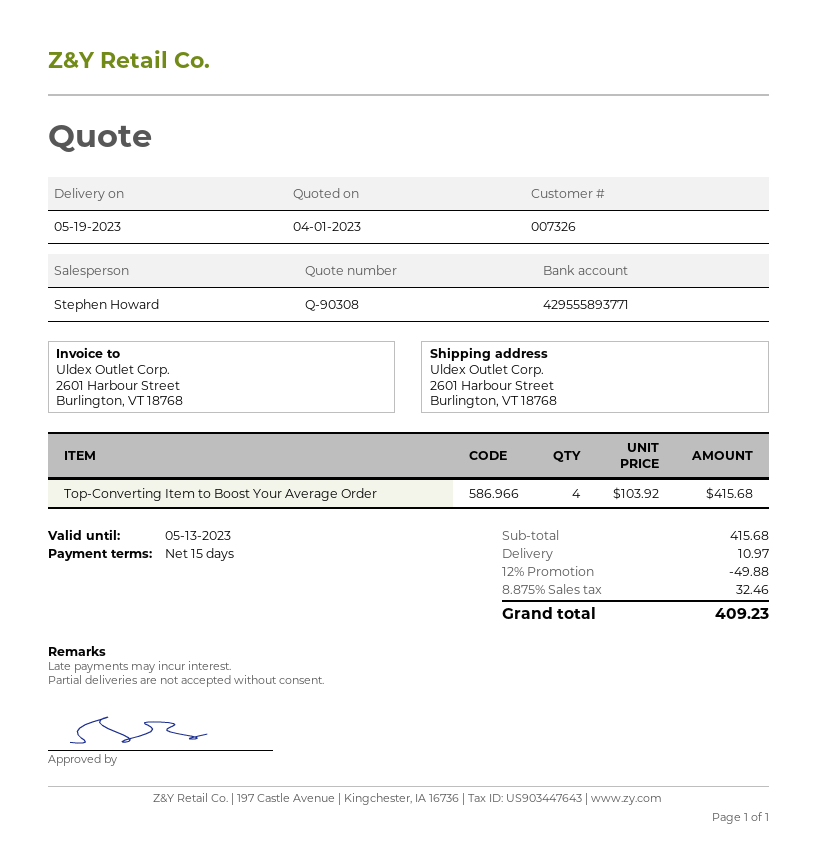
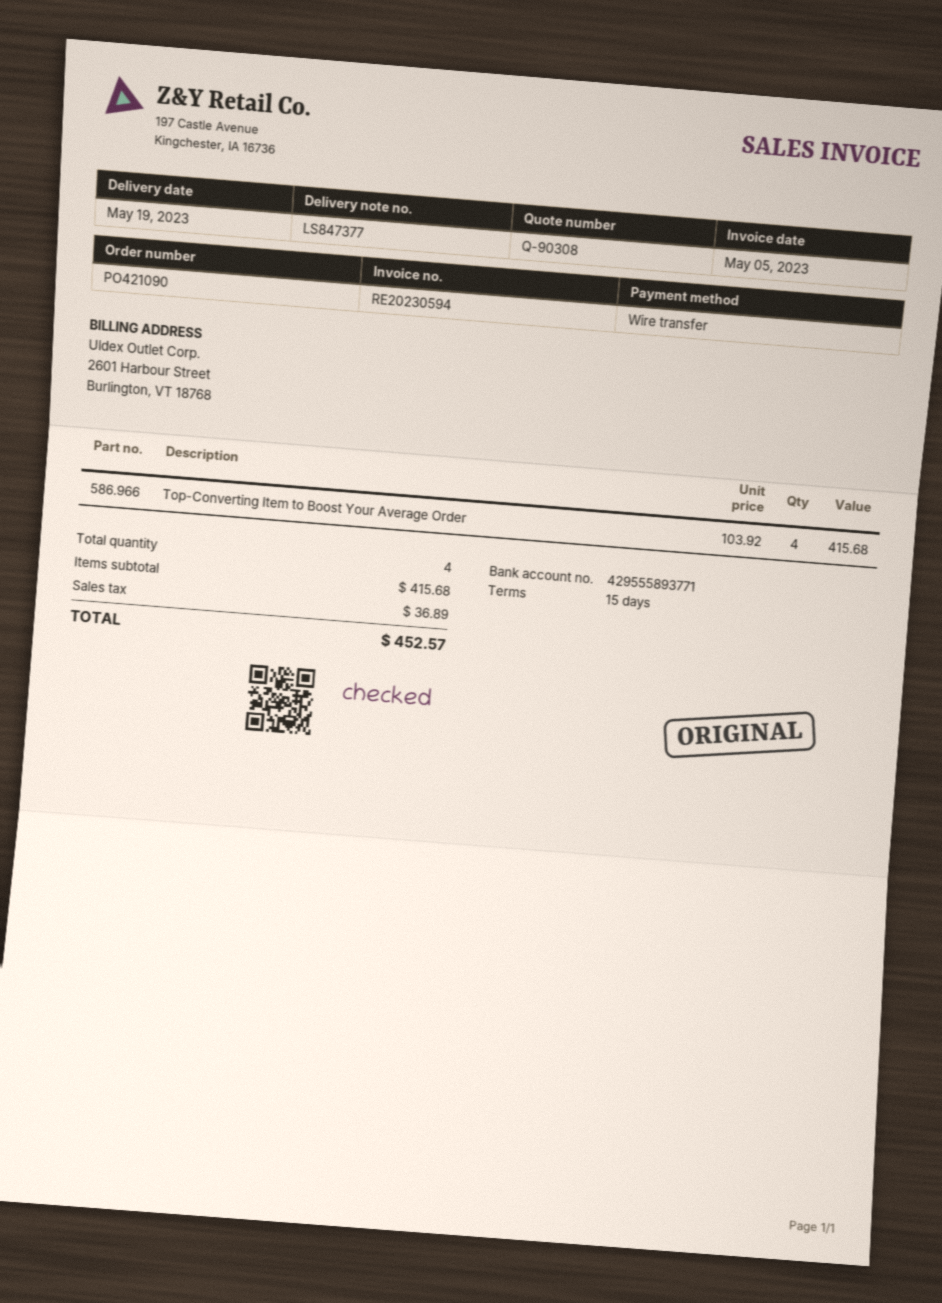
discount: 12% = 49.88 -> none
shipping: 10.97 -> none
tax: 32.46 -> 36.89
total: 409.23 -> 452.57

